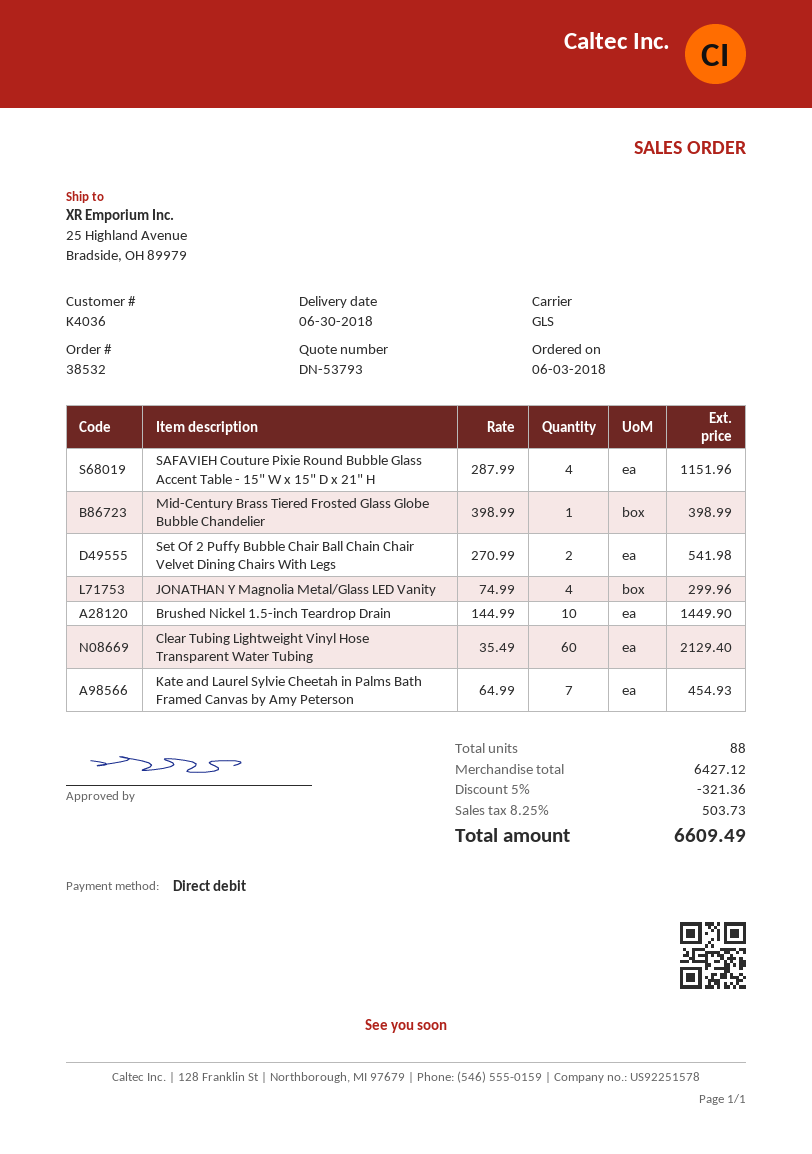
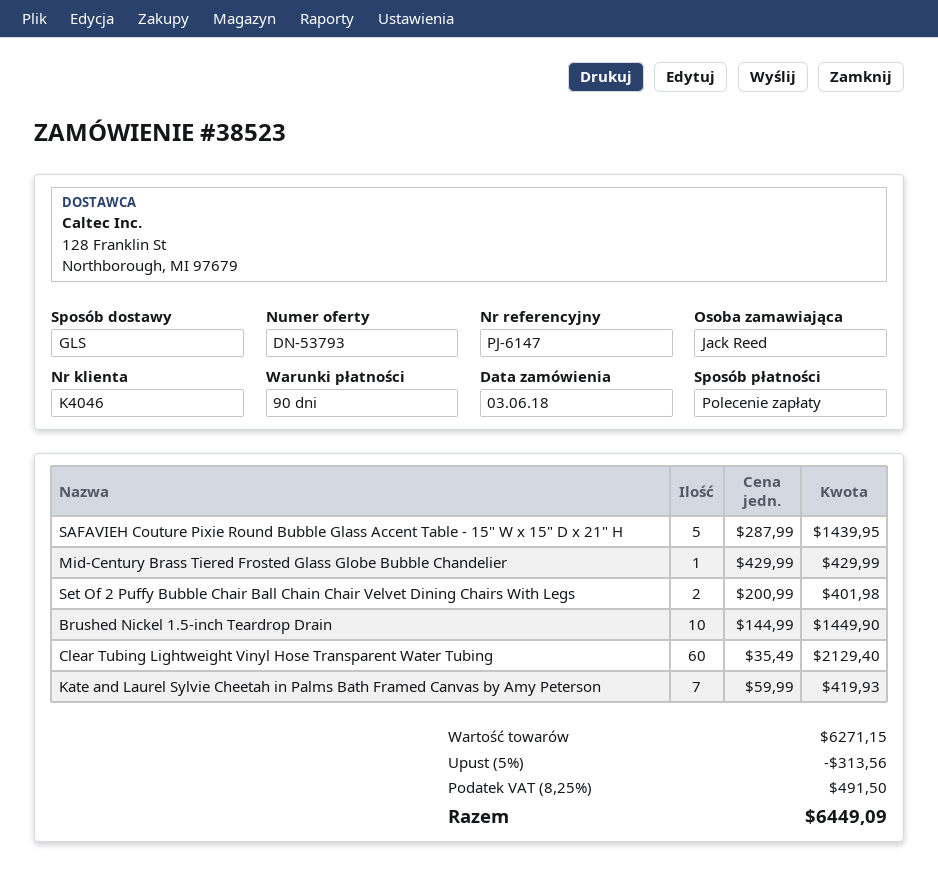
order number: 38532 -> 38523
customer number: K4036 -> K4046
SAFAVIEH Couture Pixie Round Bubble Glass Accent Table - 15" W x 15" D x 21" H: 4 x 287.99 = 1151.96 -> 5 x 287.99 = 1439.95
Mid-Century Brass Tiered Frosted Glass Globe Bubble Chandelier: 1 x 398.99 = 398.99 -> 1 x 429.99 = 429.99
Set Of 2 Puffy Bubble Chair Ball Chain Chair Velvet Dining Chairs With Legs: 2 x 270.99 = 541.98 -> 2 x 200.99 = 401.98
JONATHAN Y Magnolia Metal/Glass LED Vanity: 4 x 74.99 = 299.96 -> none
Kate and Laurel Sylvie Cheetah in Palms Bath Framed Canvas by Amy Peterson: 7 x 64.99 = 454.93 -> 7 x 59.99 = 419.93
subtotal: 6427.12 -> 6271.15
discount: 5% = 321.36 -> 5% = 313.56
tax: 8.25% = 503.73 -> 8.25% = 491.50
total: 6609.49 -> 6449.09

